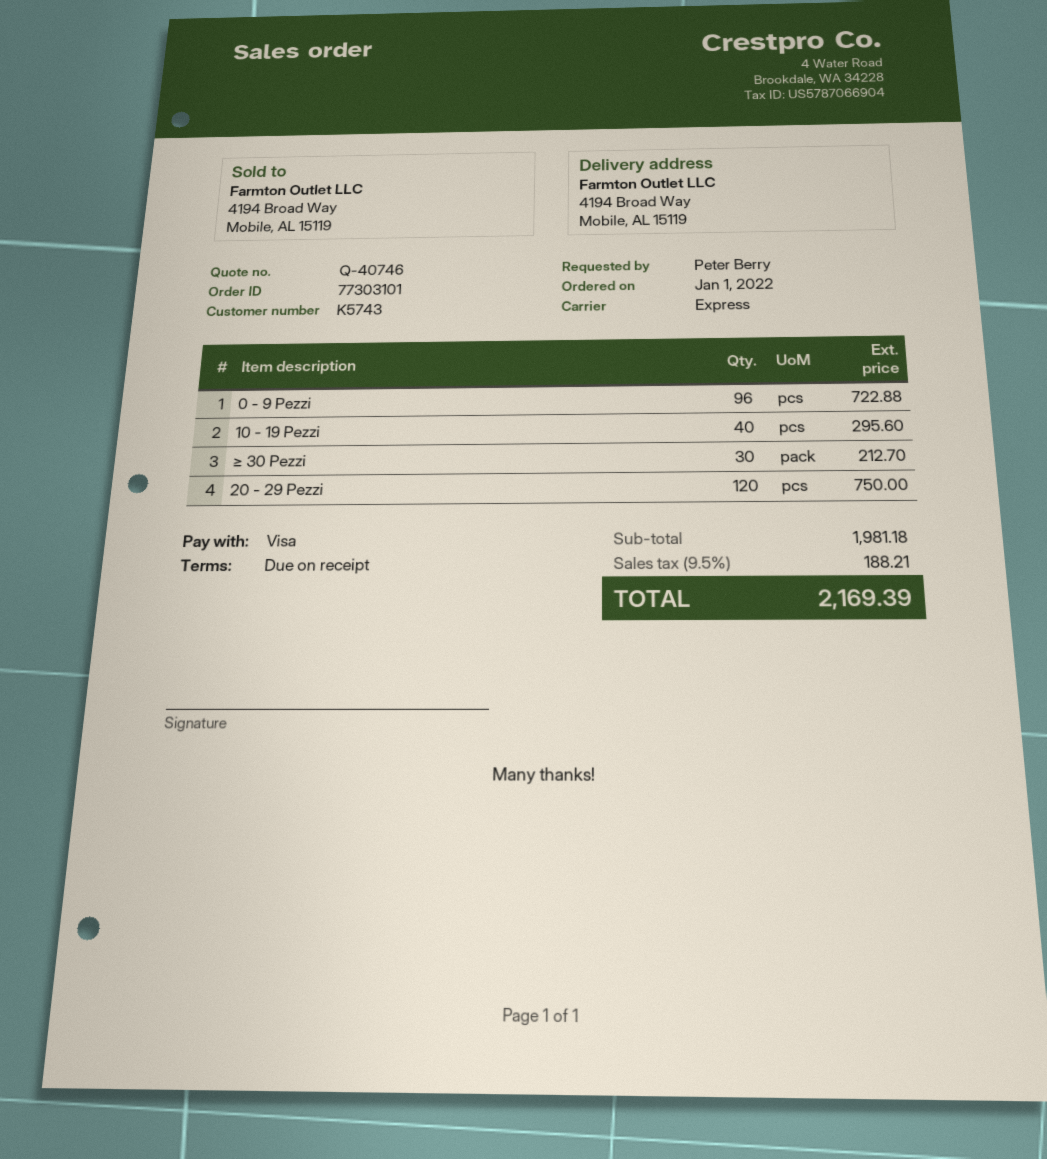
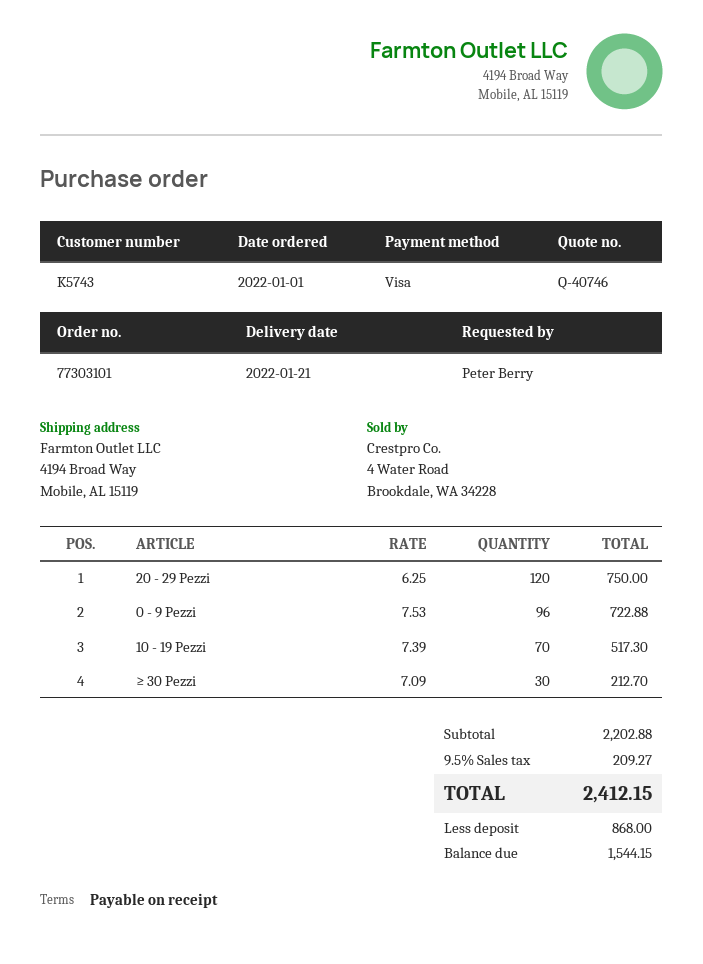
10 - 19 Pezzi: 40 for 295.60 -> 70 for 517.30
subtotal: 1981.18 -> 2202.88
tax: 9.5% = 188.21 -> 9.5% = 209.27
total: 2169.39 -> 2412.15

